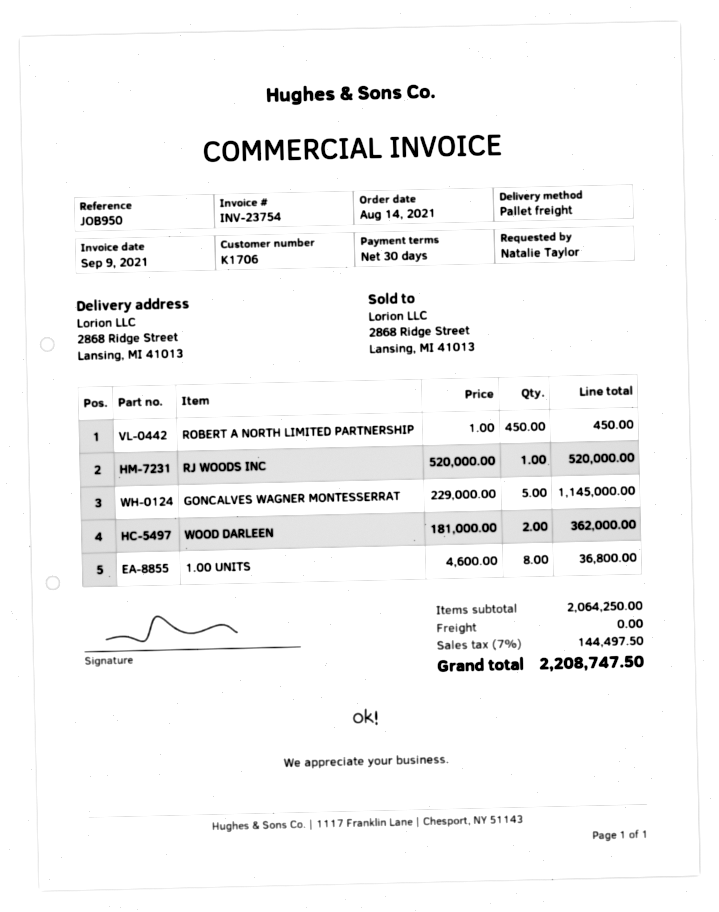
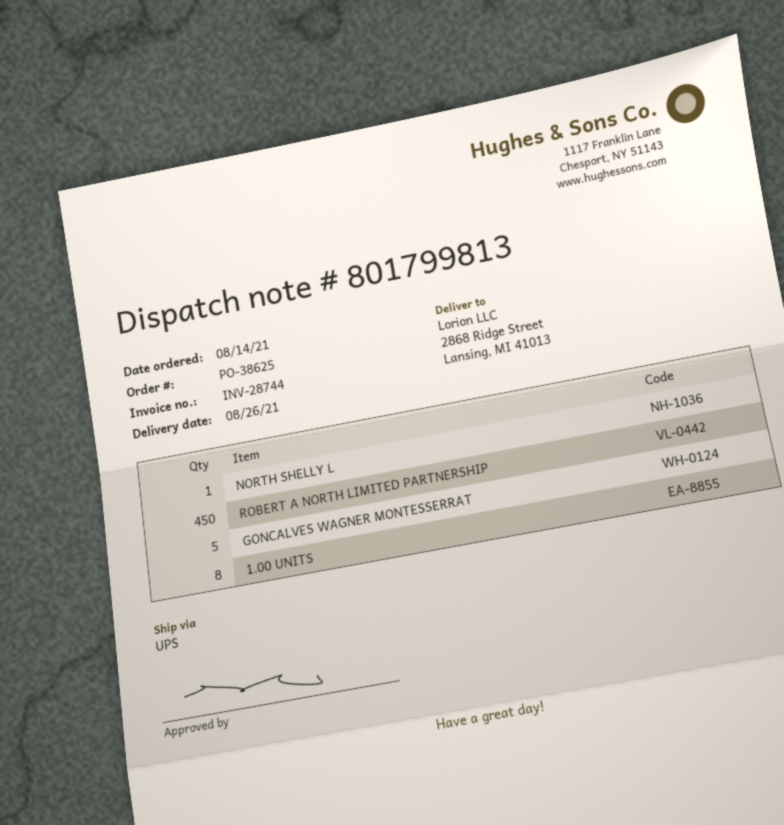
invoice number: INV-23754 -> INV-28744
shipping method: pallet freight -> UPS
RJ WOODS INC: 1 -> none
WOOD DARLEEN: 2 -> none
NORTH SHELLY L: none -> 1

